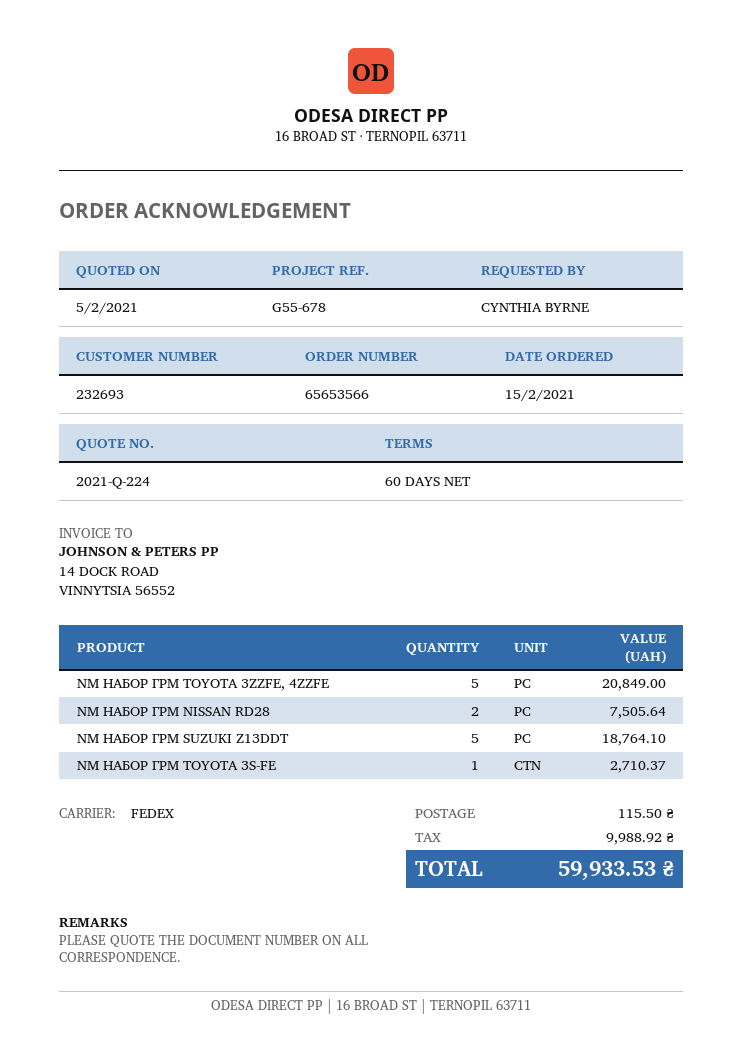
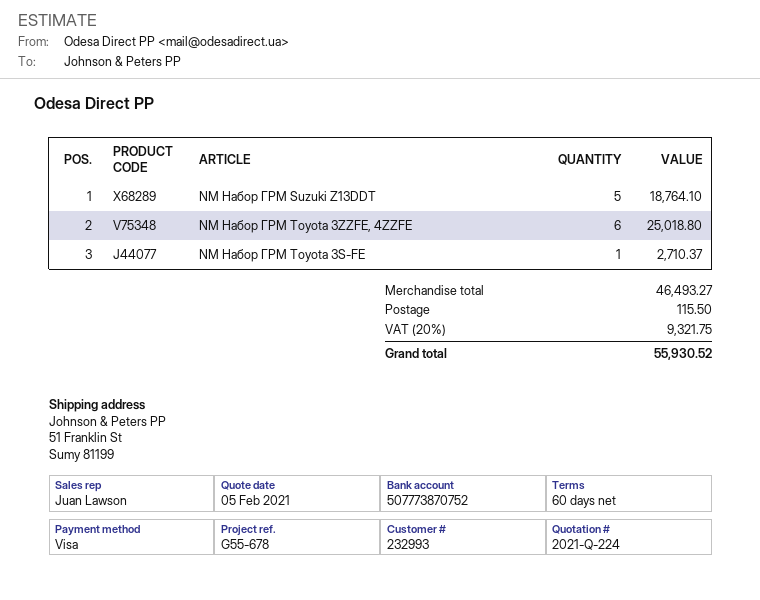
customer number: 232693 -> 232993
NM НАБОР ГРМ TOYOTA 3ZZFE, 4ZZFE: 5 for 20849.00 -> 6 for 25018.80
NM НАБОР ГРМ NISSAN RD28: 2 for 7505.64 -> none
tax: 9988.92 -> 9321.75
total: 59933.53 -> 55930.52

